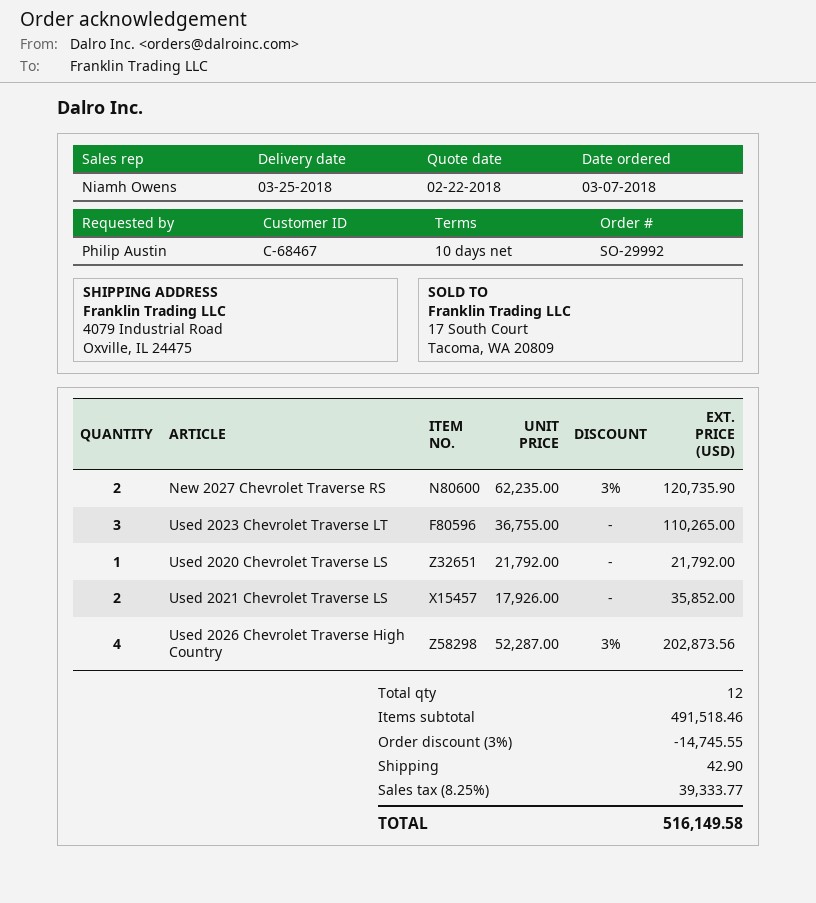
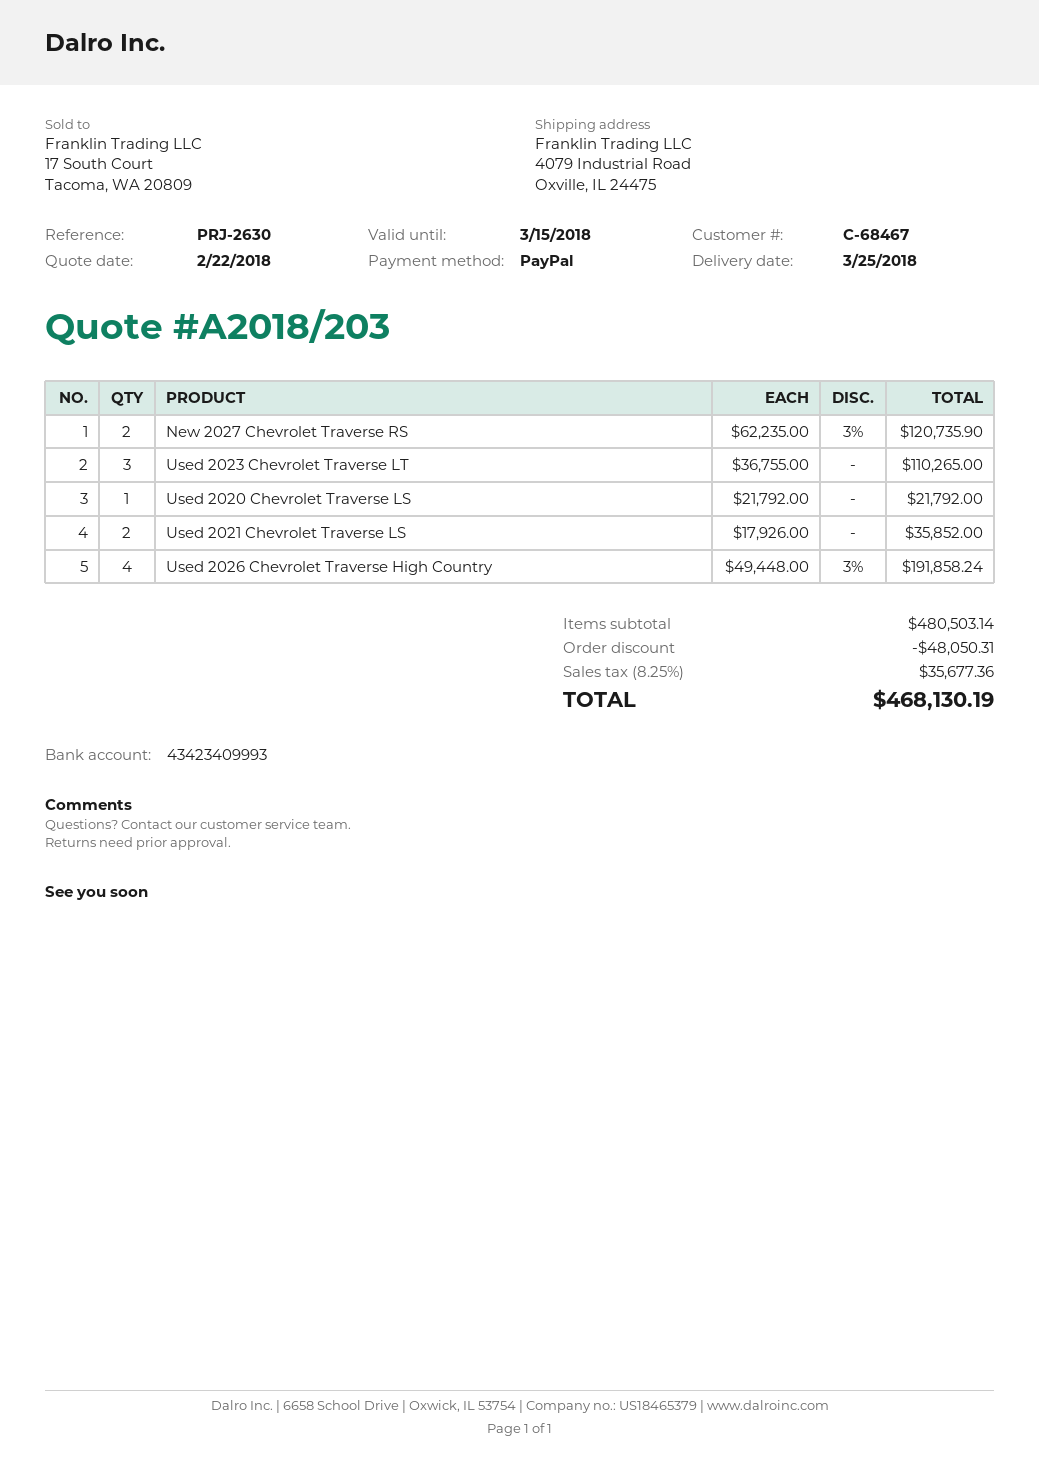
Used 2026 Chevrolet Traverse High Country: 4 x 52287.00 - 3% = 202873.56 -> 4 x 49448.00 - 3% = 191858.24
subtotal: 491518.46 -> 480503.14
discount: 14745.55 -> 48050.31
shipping: 42.90 -> none
tax: 8.25% = 39333.77 -> 8.25% = 35677.36
total: 516149.58 -> 468130.19

